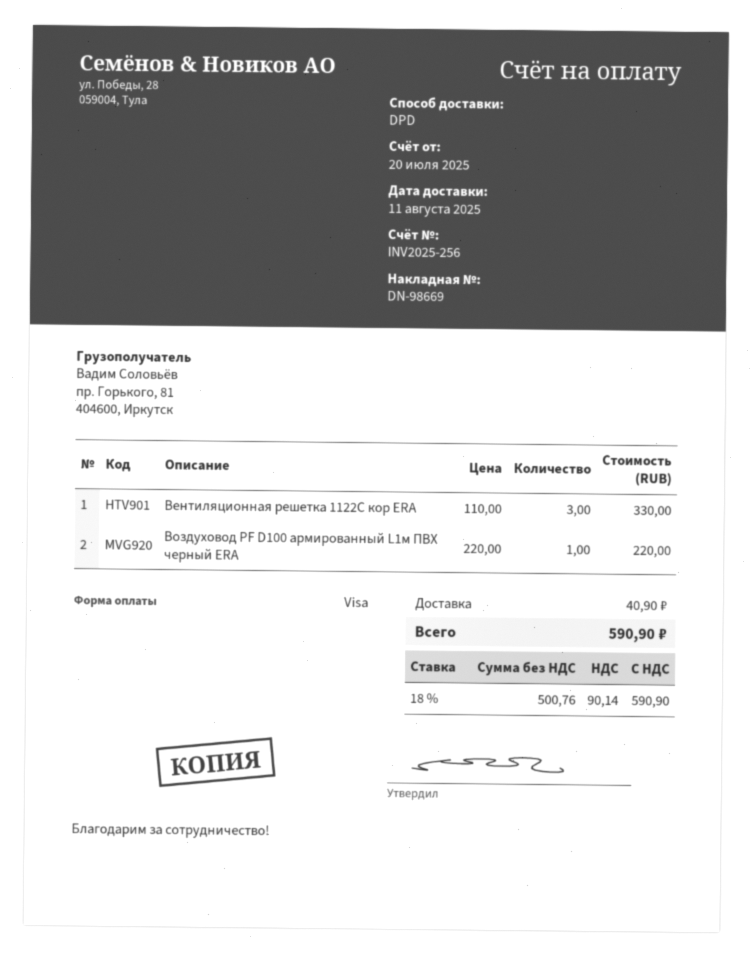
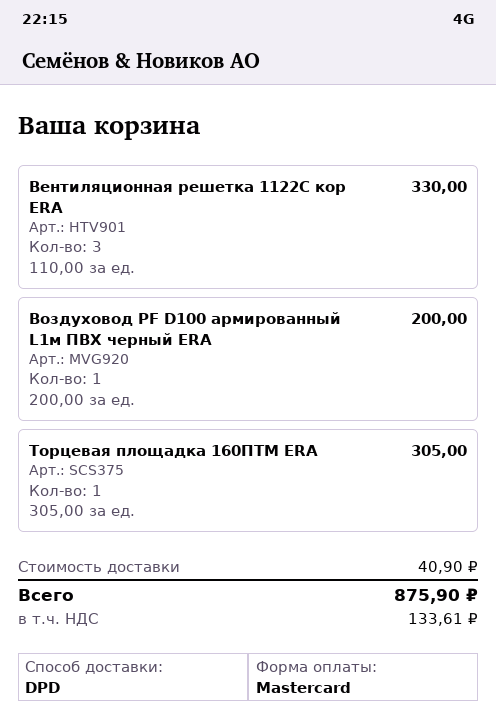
payment method: Visa -> Mastercard
Воздуховод PF D100 армированный L1м ПВХ черный ERA: 1 x 220.00 = 220.00 -> 1 x 200.00 = 200.00
Торцевая площадка 160ПТМ ERA: none -> 1 x 305.00 = 305.00
tax: 90.14 -> 133.61
total: 590.90 -> 875.90

